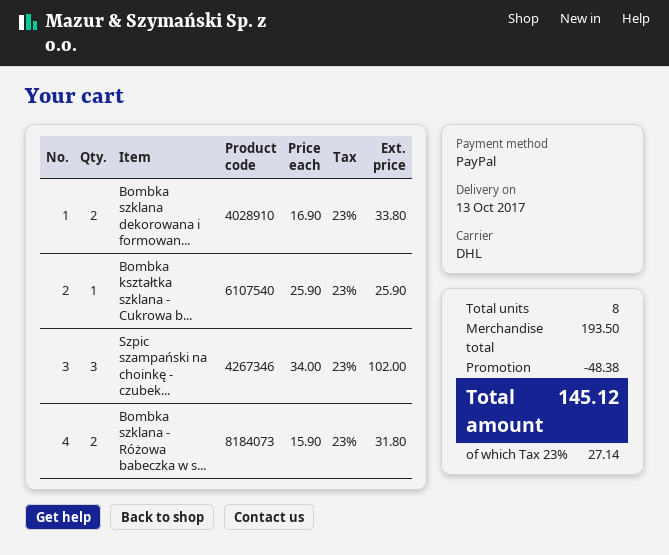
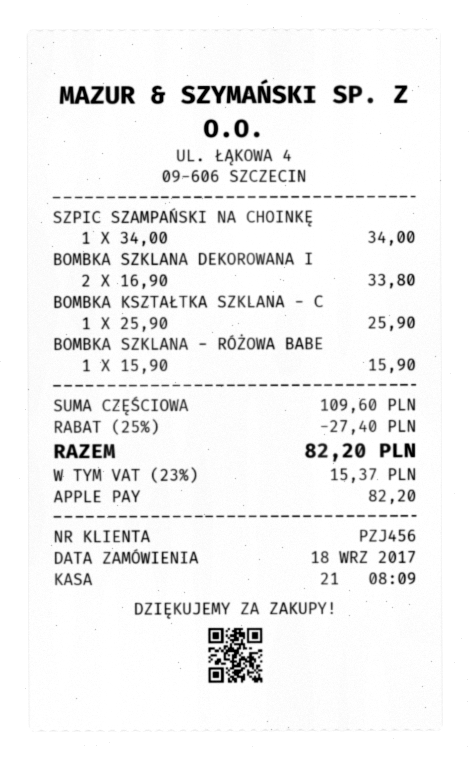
payment method: PayPal -> Apple Pay
Szpic szampański na choinkę - czubek...: 3 x 34.00 = 102.00 -> 1 x 34.00 = 34.00
Bombka szklana - Różowa babeczka w s...: 2 x 15.90 = 31.80 -> 1 x 15.90 = 15.90
subtotal: 193.50 -> 109.60
discount: 48.38 -> 27.40
tax: 23% = 27.14 -> 23% = 15.37
total: 145.12 -> 82.20

